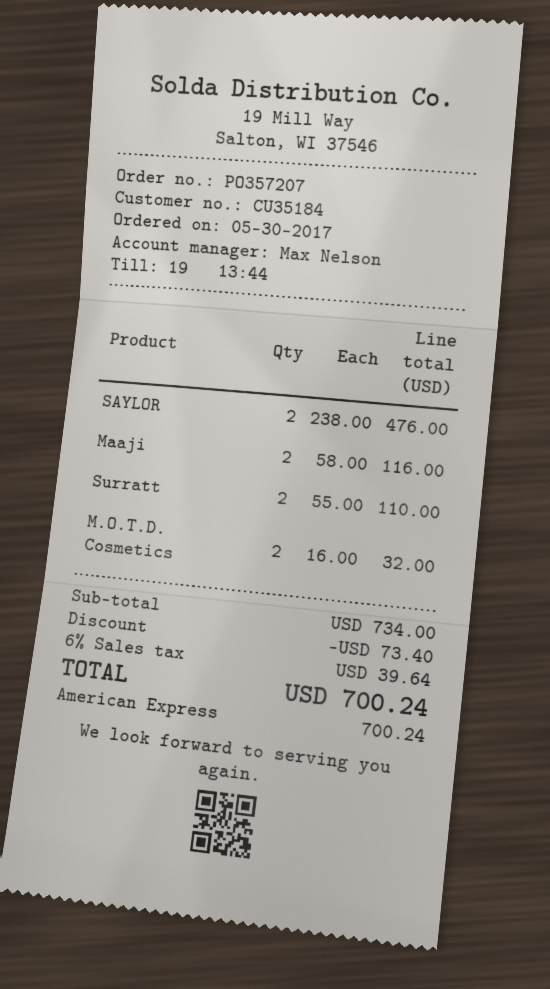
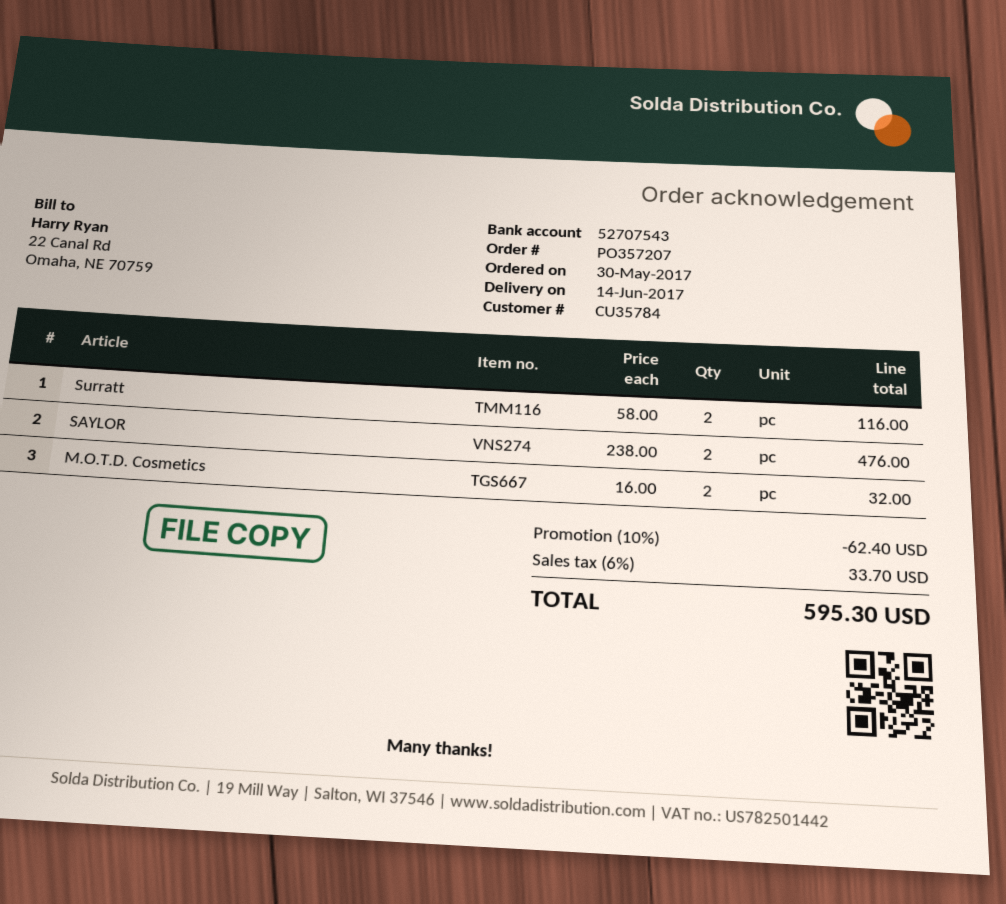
customer number: CU35184 -> CU35784
Maaji: 2 x 58.00 = 116.00 -> none
Surratt: 2 x 55.00 = 110.00 -> 2 x 58.00 = 116.00
discount: 73.40 -> 62.40
tax: 6% = 39.64 -> 6% = 33.70
total: 700.24 -> 595.30

